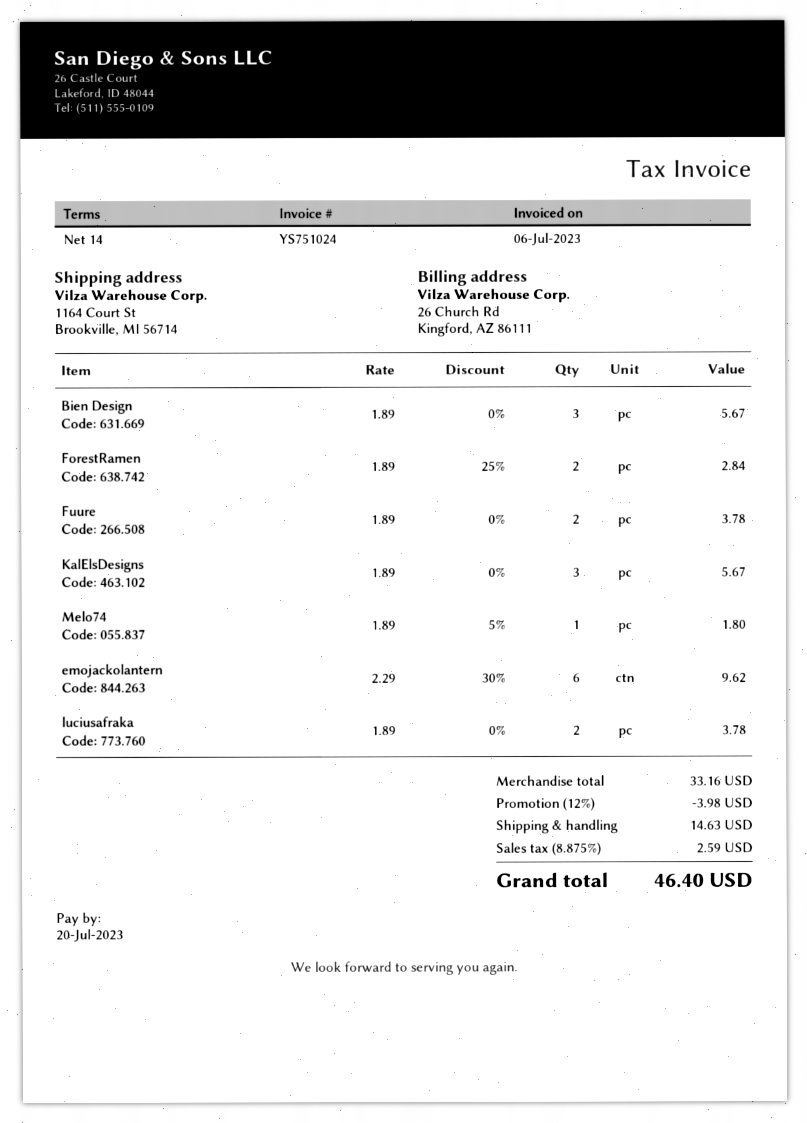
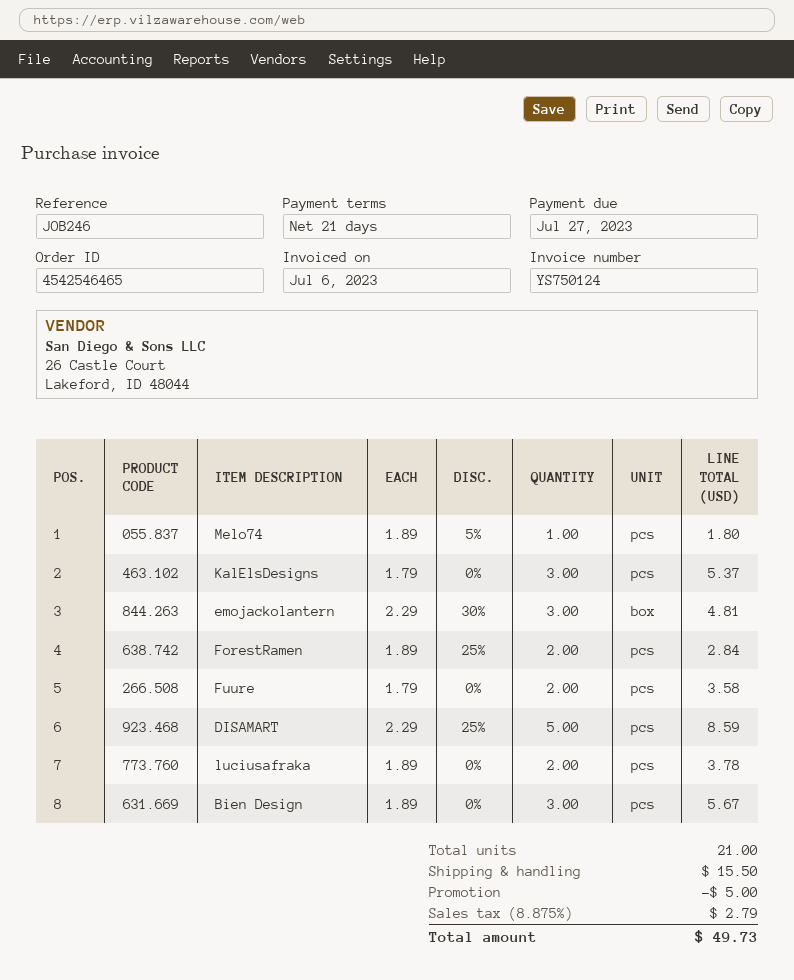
invoice number: YS751024 -> YS750124
payment terms: 14 days -> 21 days
due date: 2023-07-20 -> 2023-07-27
Fuure: 2 x 1.89 = 3.78 -> 2 x 1.79 = 3.58
KalElsDesigns: 3 x 1.89 = 5.67 -> 3 x 1.79 = 5.37
emojackolantern: 6 x 2.29 - 30% = 9.62 -> 3 x 2.29 - 30% = 4.81
DISAMART: none -> 5 x 2.29 - 25% = 8.59
discount: 3.98 -> 5.00
shipping: 14.63 -> 15.50
tax: 8.875% = 2.59 -> 8.875% = 2.79
total: 46.40 -> 49.73

